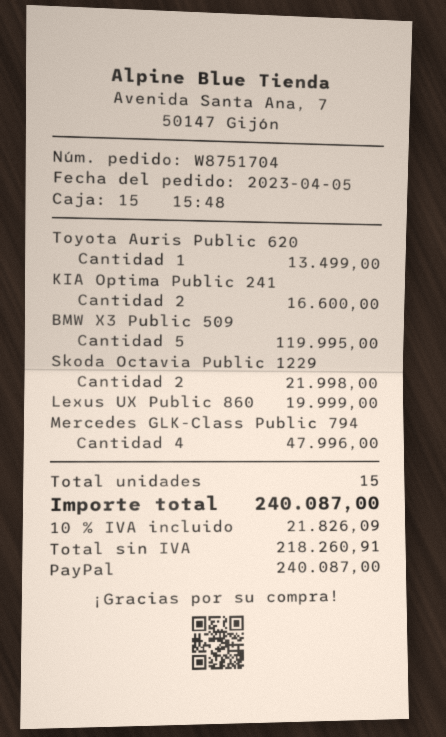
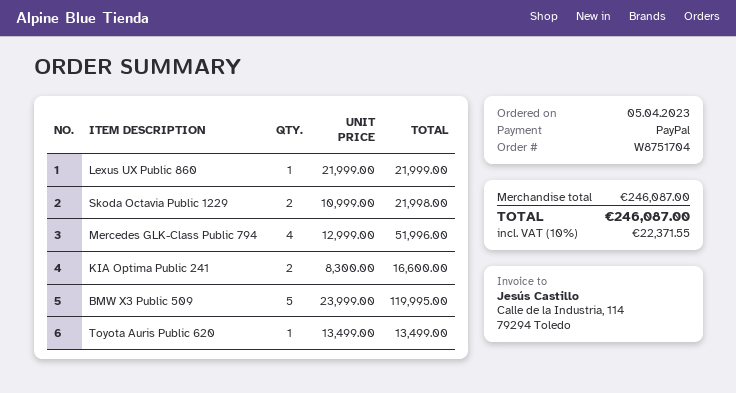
Lexus UX Public 860: 1 for 19999.00 -> 1 for 21999.00
Mercedes GLK-Class Public 794: 4 for 47996.00 -> 4 for 51996.00
tax: 10% = 21826.09 -> 10% = 22371.55
total: 240087.00 -> 246087.00

